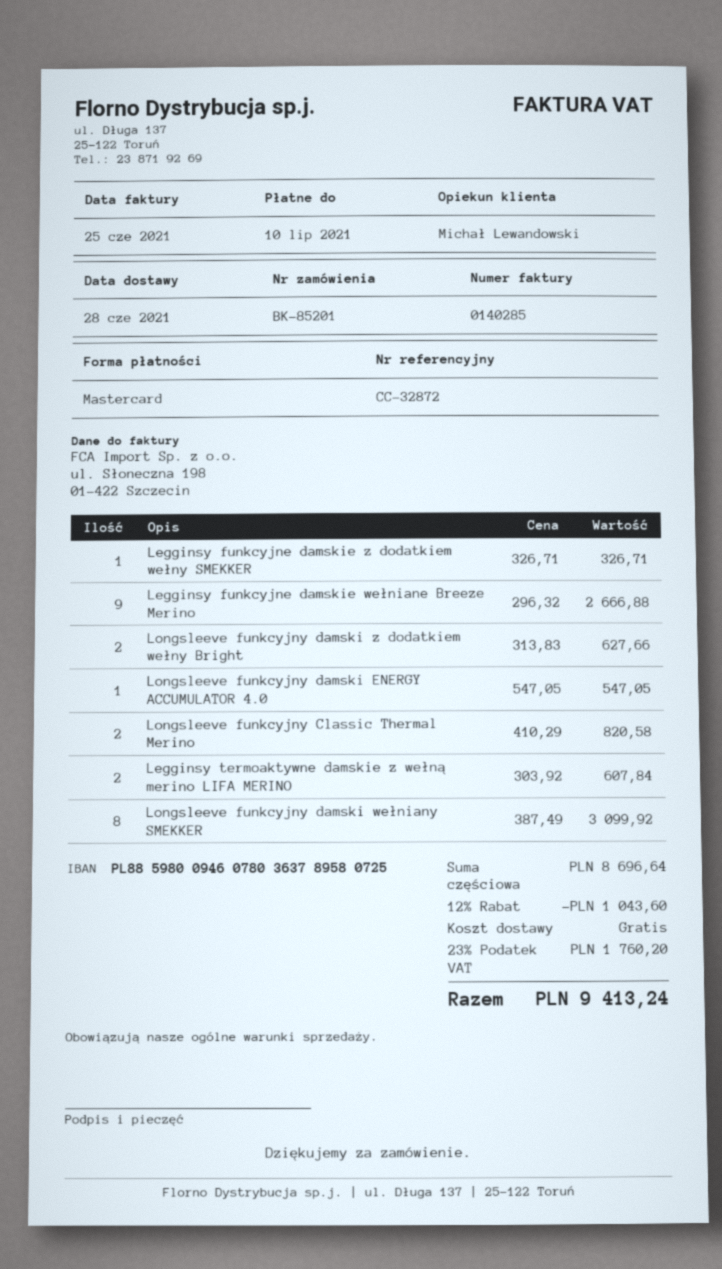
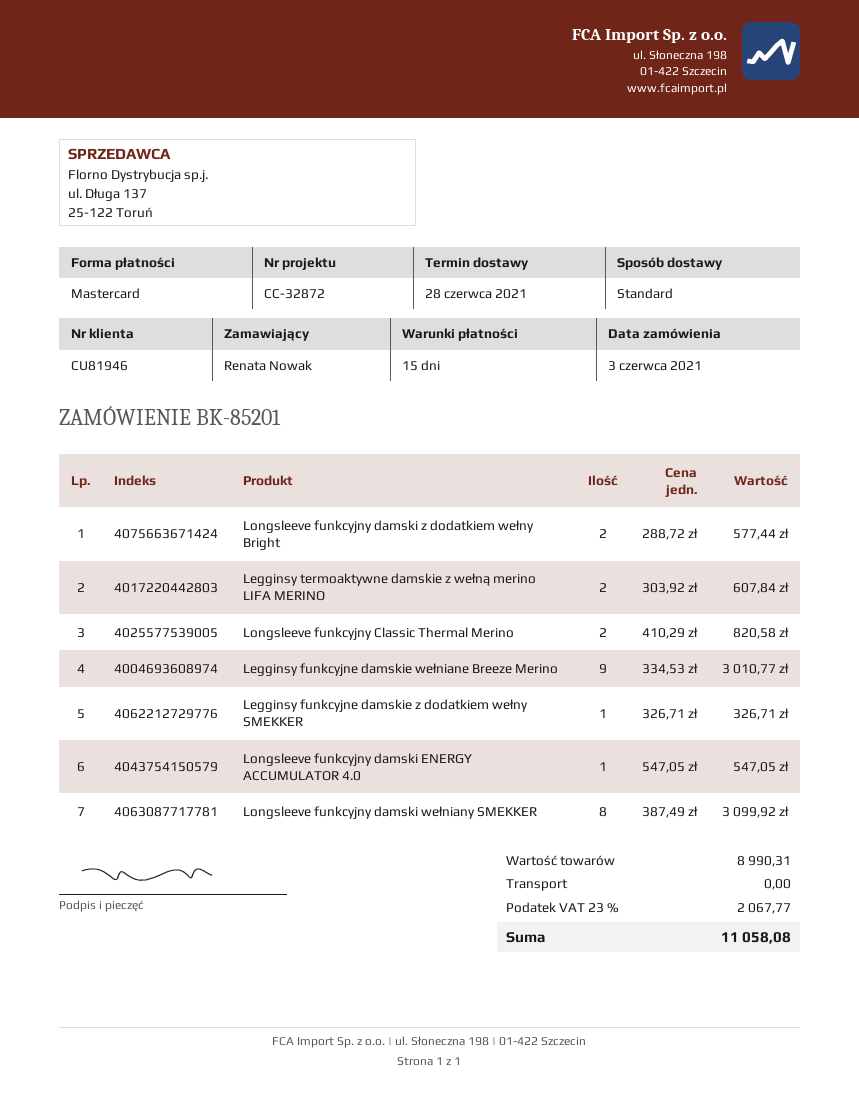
Legginsy funkcyjne damskie wełniane Breeze Merino: 9 x 296.32 = 2666.88 -> 9 x 334.53 = 3010.77
Longsleeve funkcyjny damski z dodatkiem wełny Bright: 2 x 313.83 = 627.66 -> 2 x 288.72 = 577.44
subtotal: 8696.64 -> 8990.31
discount: 12% = 1043.60 -> none
tax: 23% = 1760.20 -> 23% = 2067.77
total: 9413.24 -> 11058.08

